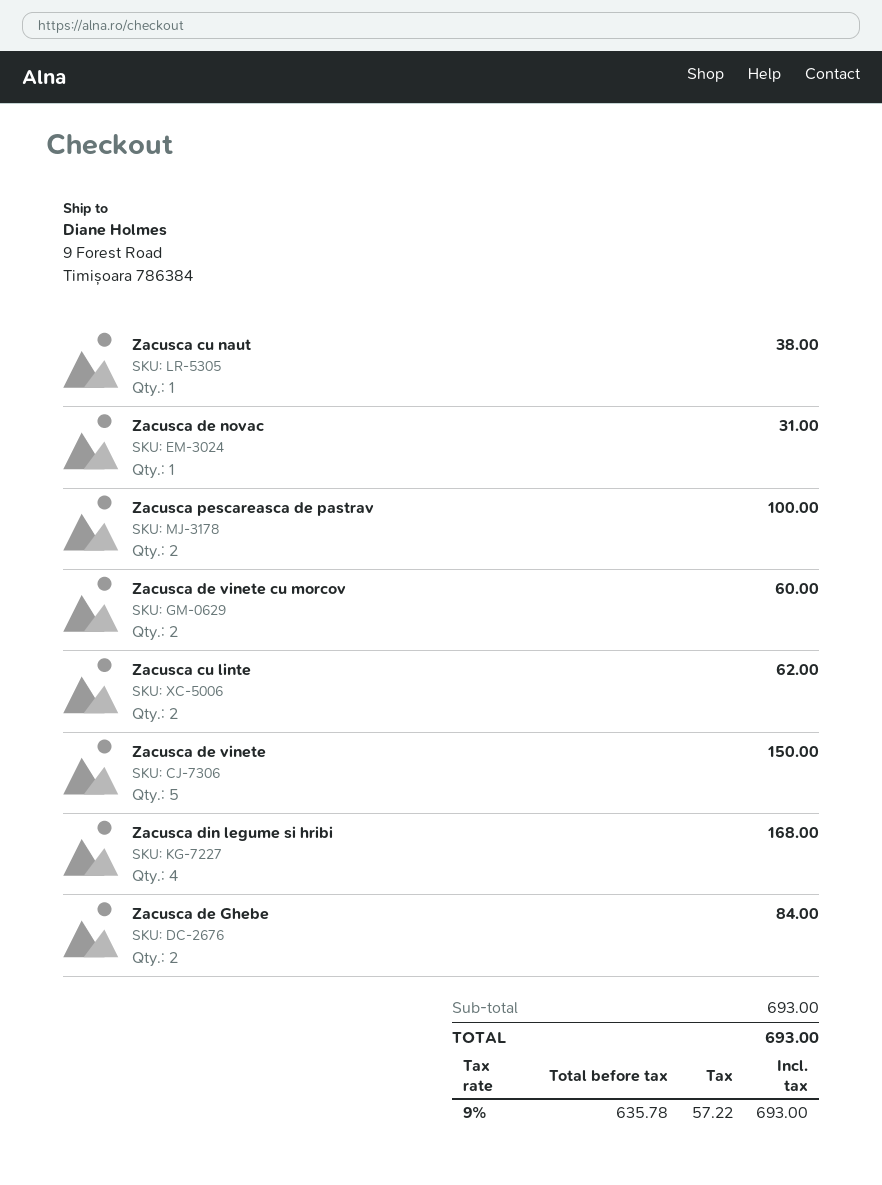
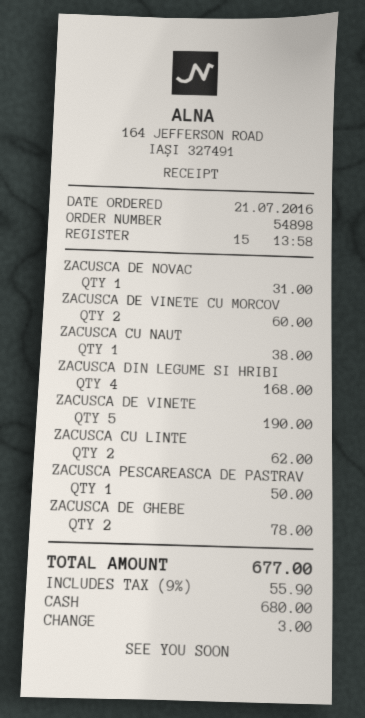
Zacusca pescareasca de pastrav: 2 for 100.00 -> 1 for 50.00
Zacusca de vinete: 5 for 150.00 -> 5 for 190.00
Zacusca de Ghebe: 2 for 84.00 -> 2 for 78.00
tax: 9% = 57.22 -> 9% = 55.90
total: 693.00 -> 677.00

